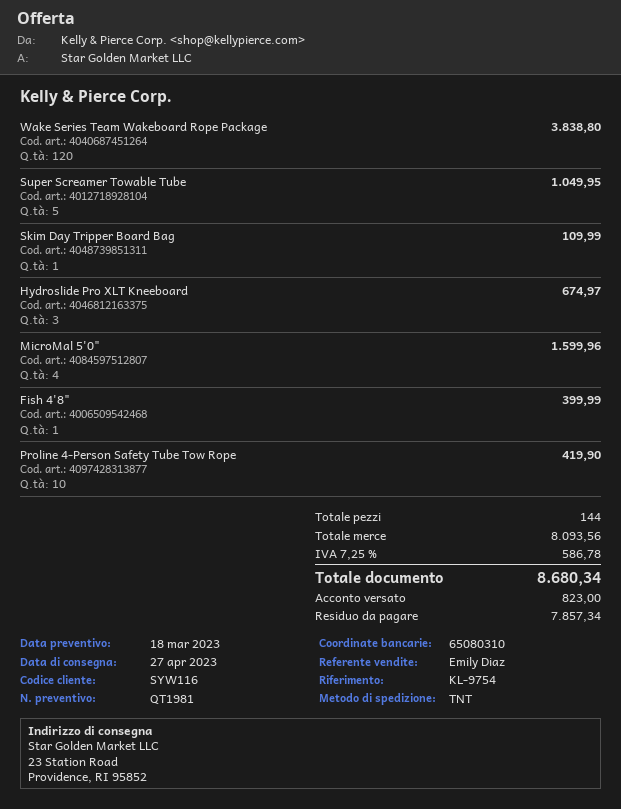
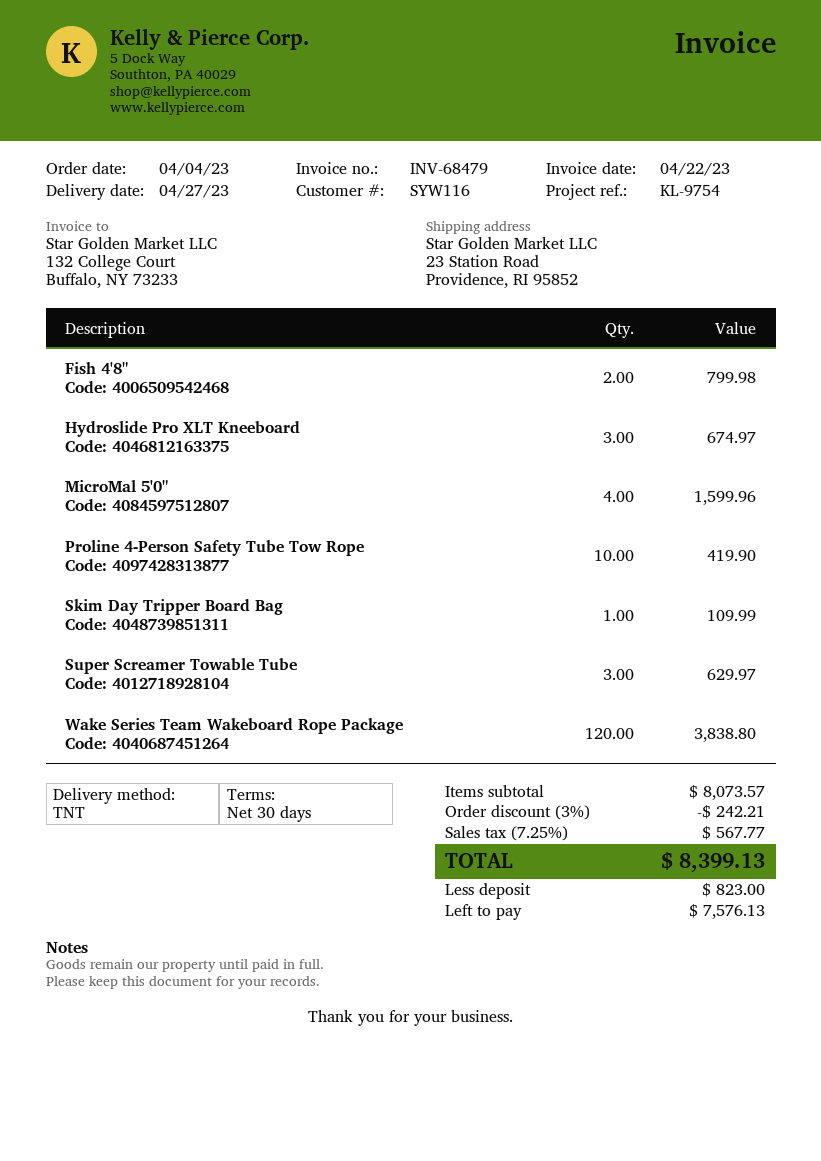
Super Screamer Towable Tube: 5 for 1049.95 -> 3 for 629.97
Fish 4'8": 1 for 399.99 -> 2 for 799.98
subtotal: 8093.56 -> 8073.57
discount: none -> 3% = 242.21
tax: 7.25% = 586.78 -> 7.25% = 567.77
total: 8680.34 -> 8399.13
balance: 7857.34 -> 7576.13

